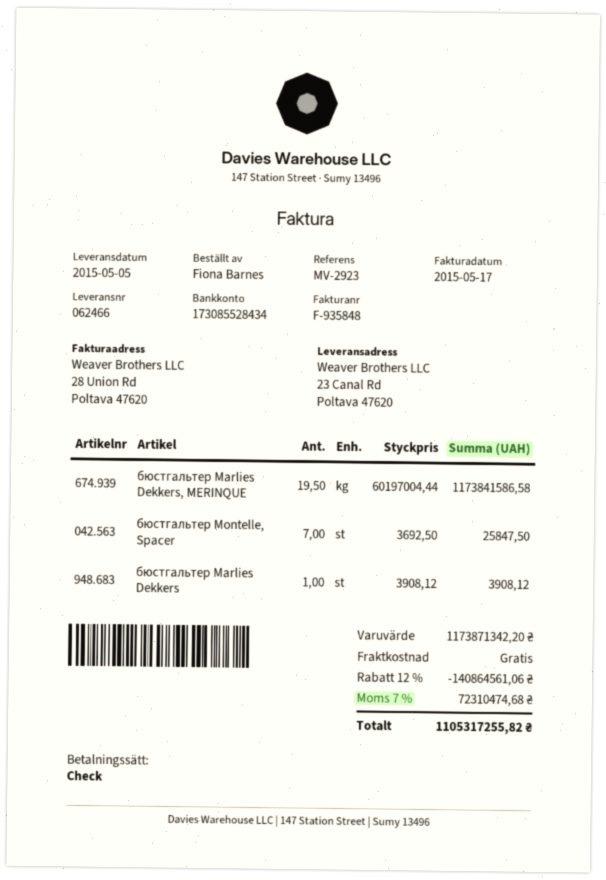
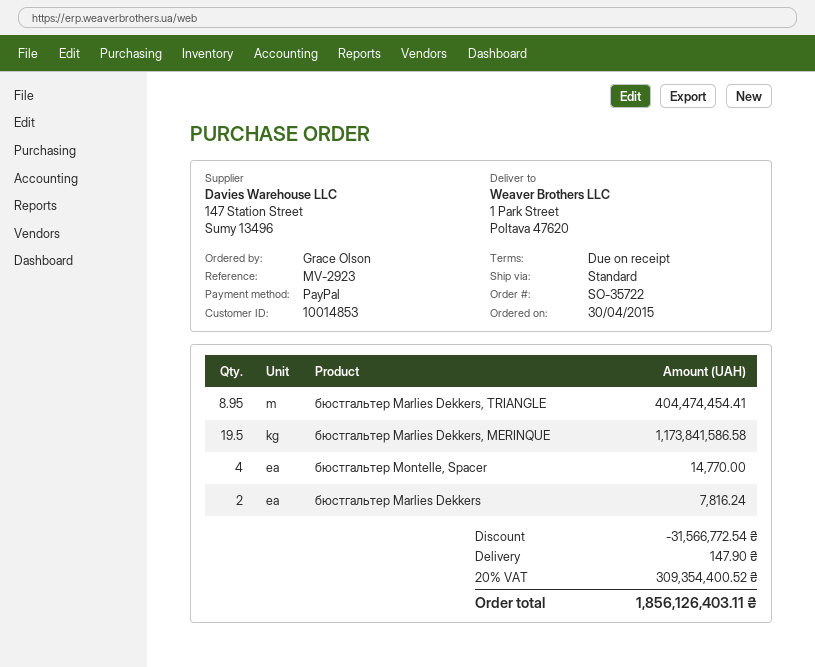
ordered by: Fiona Barnes -> Grace Olson
payment method: cheque -> PayPal
ship to: 23 Canal Rd, Poltava 47620 -> 1 Park Street, Poltava 47620
бюстгальтер Montelle, Spacer: 7 for 25847.50 -> 4 for 14770.00
бюстгальтер Marlies Dekkers: 1 for 3908.12 -> 2 for 7816.24
бюстгальтер Marlies Dekkers, TRIANGLE: none -> 8.95 for 404474454.41
discount: 140864561.06 -> 31566772.54
shipping: 0.00 -> 147.90
tax: 7% = 72310474.68 -> 20% = 309354400.52
total: 1105317255.82 -> 1856126403.11

